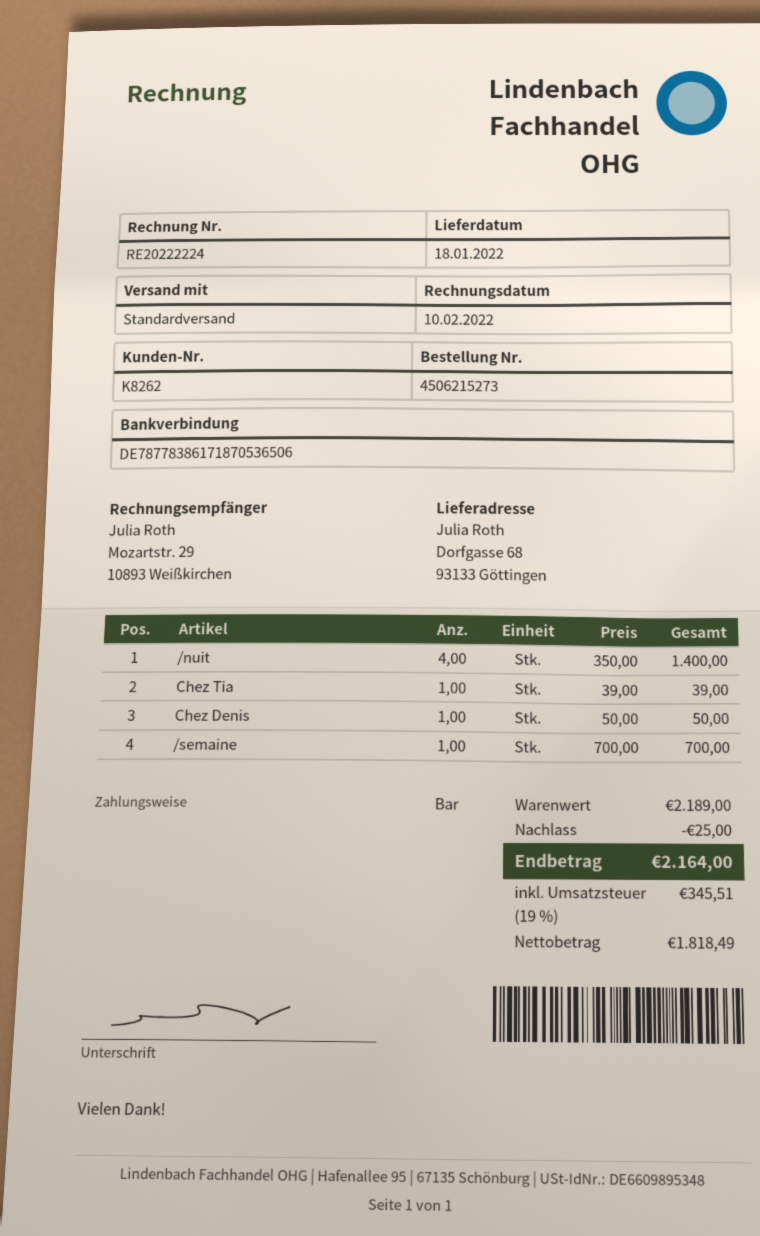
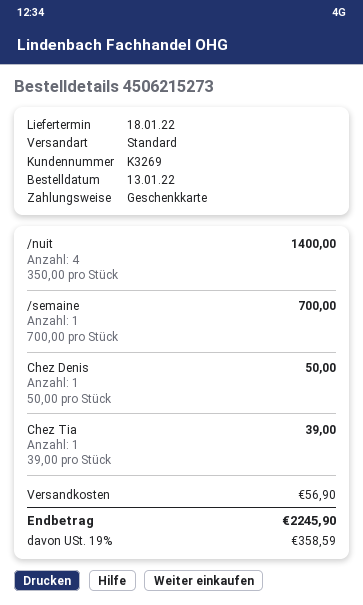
customer number: K8262 -> K3269
payment method: cash -> gift card
discount: 25.00 -> none
shipping: none -> 56.90
tax: 19% = 345.51 -> 19% = 358.59
total: 2164.00 -> 2245.90

